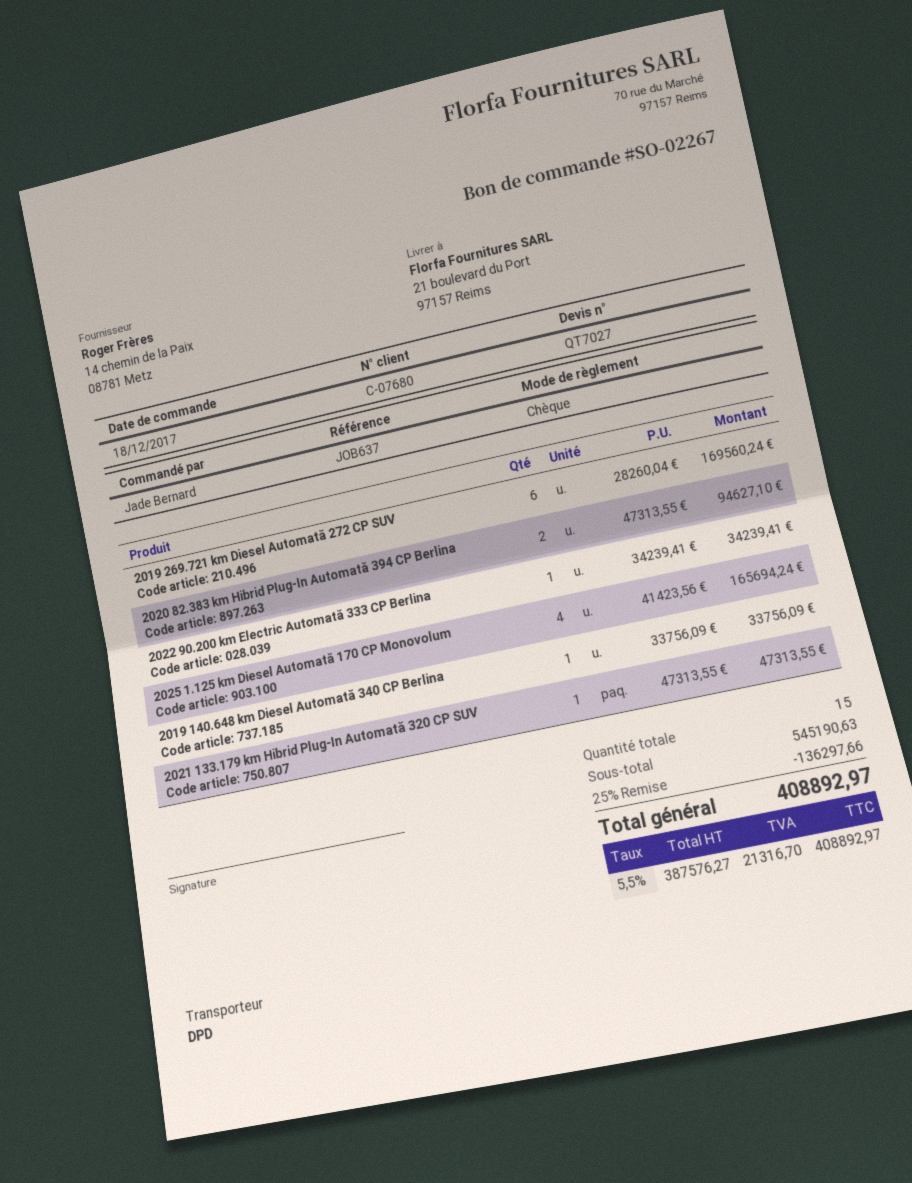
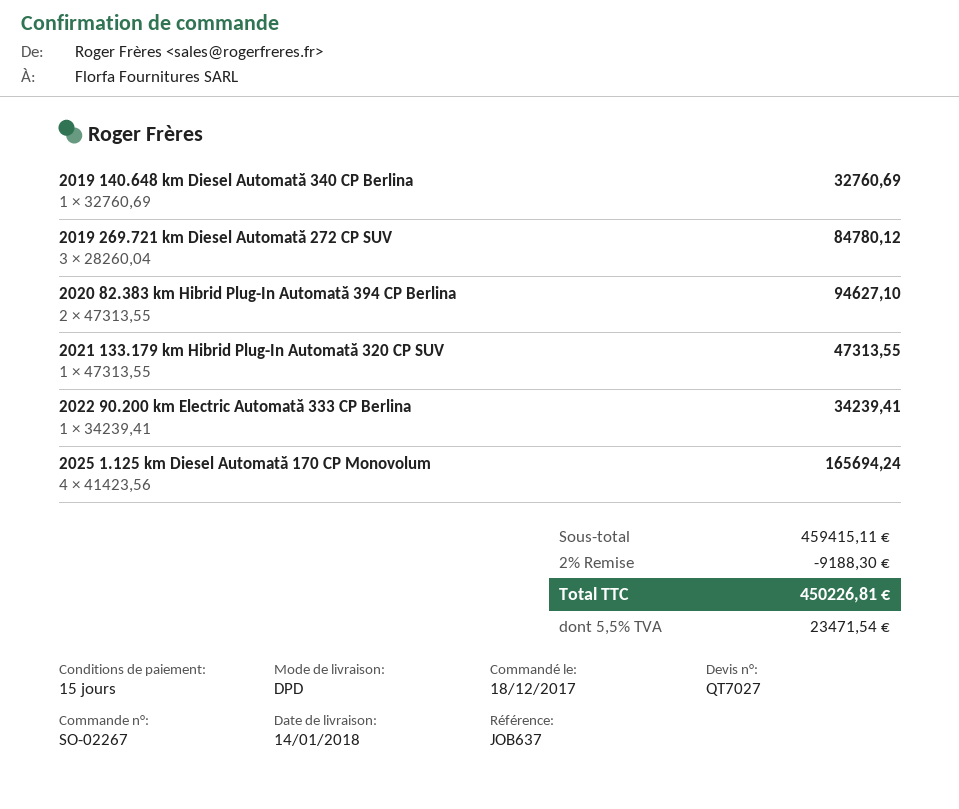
2019 269.721 km Diesel Automată 272 CP SUV: 6 x 28260.04 = 169560.24 -> 3 x 28260.04 = 84780.12
2019 140.648 km Diesel Automată 340 CP Berlina: 1 x 33756.09 = 33756.09 -> 1 x 32760.69 = 32760.69
subtotal: 545190.63 -> 459415.11
discount: 25% = 136297.66 -> 2% = 9188.30
tax: 5.5% = 21316.70 -> 5.5% = 23471.54
total: 408892.97 -> 450226.81

